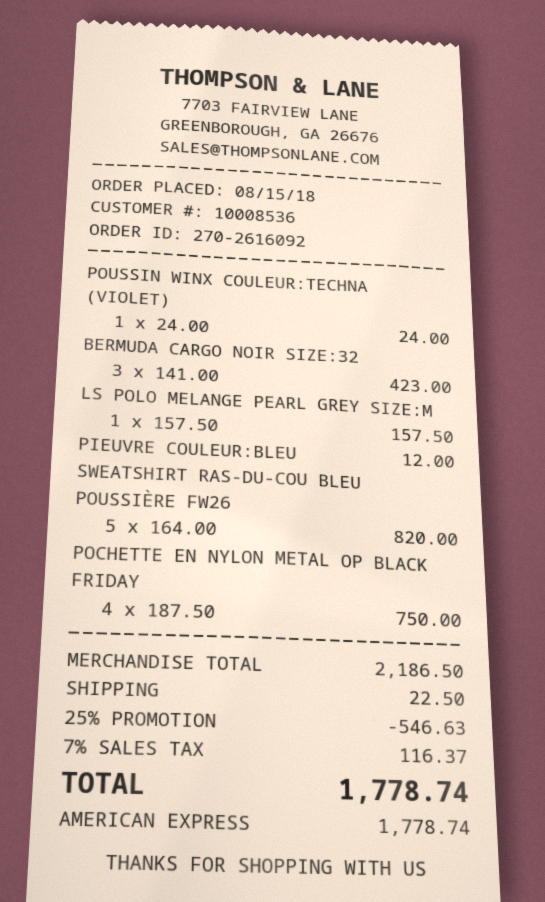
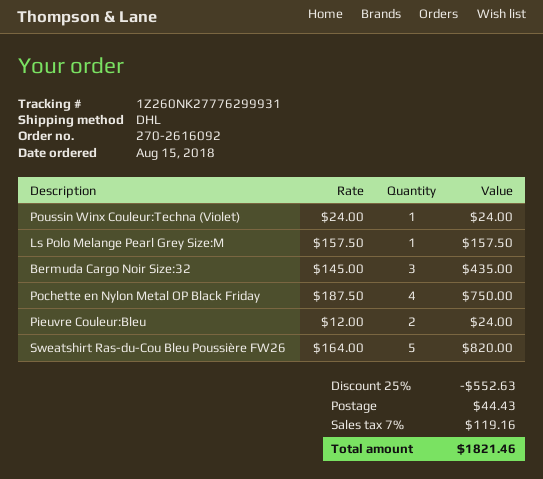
BERMUDA CARGO NOIR SIZE:32: 3 x 141.00 = 423.00 -> 3 x 145.00 = 435.00
PIEUVRE COULEUR:BLEU: 1 x 12.00 = 12.00 -> 2 x 12.00 = 24.00
discount: 25% = 546.63 -> 25% = 552.63
shipping: 22.50 -> 44.43
tax: 7% = 116.37 -> 7% = 119.16
total: 1778.74 -> 1821.46

